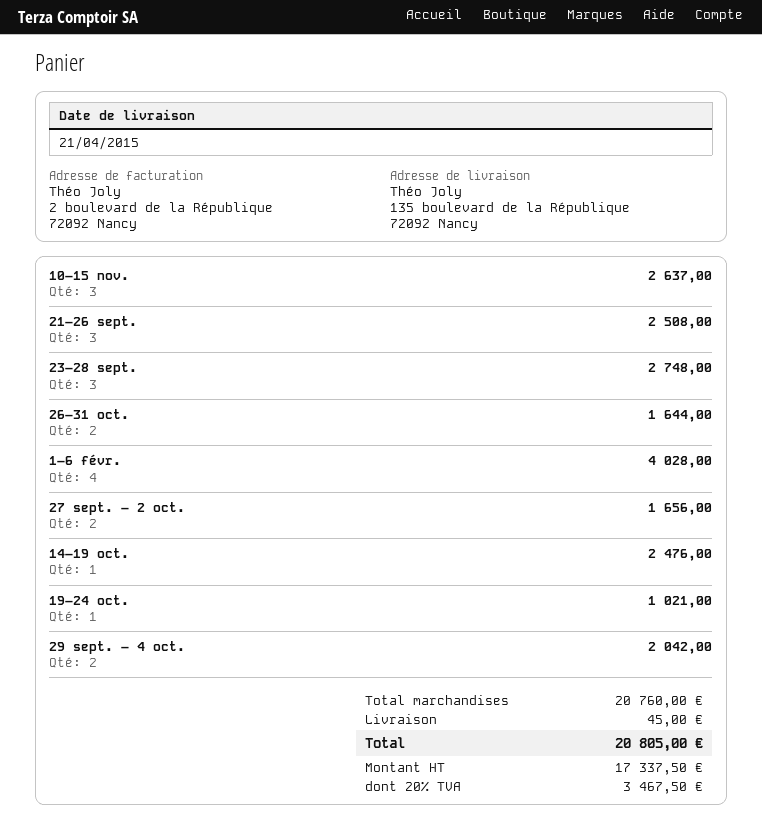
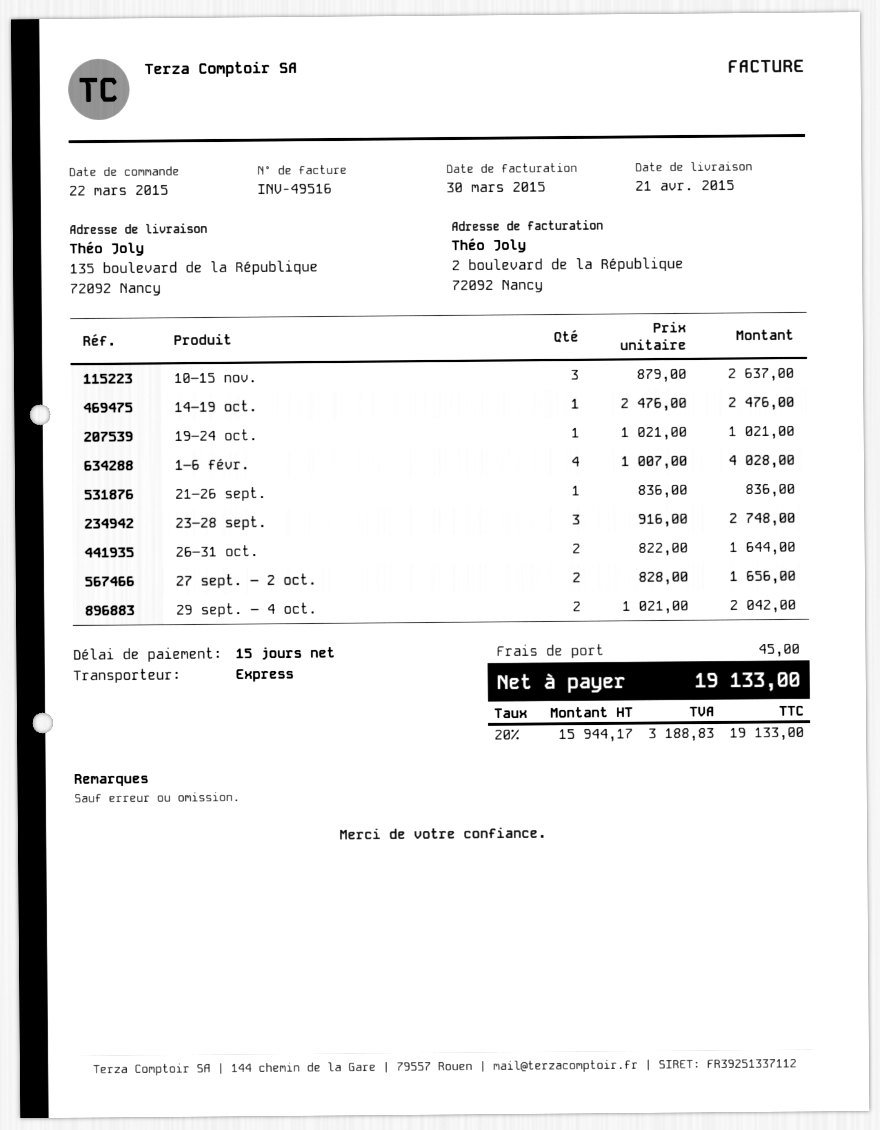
21–26 sept.: 3 for 2508.00 -> 1 for 836.00
net: 17337.50 -> 15944.17
tax: 20% = 3467.50 -> 20% = 3188.83
total: 20805.00 -> 19133.00

